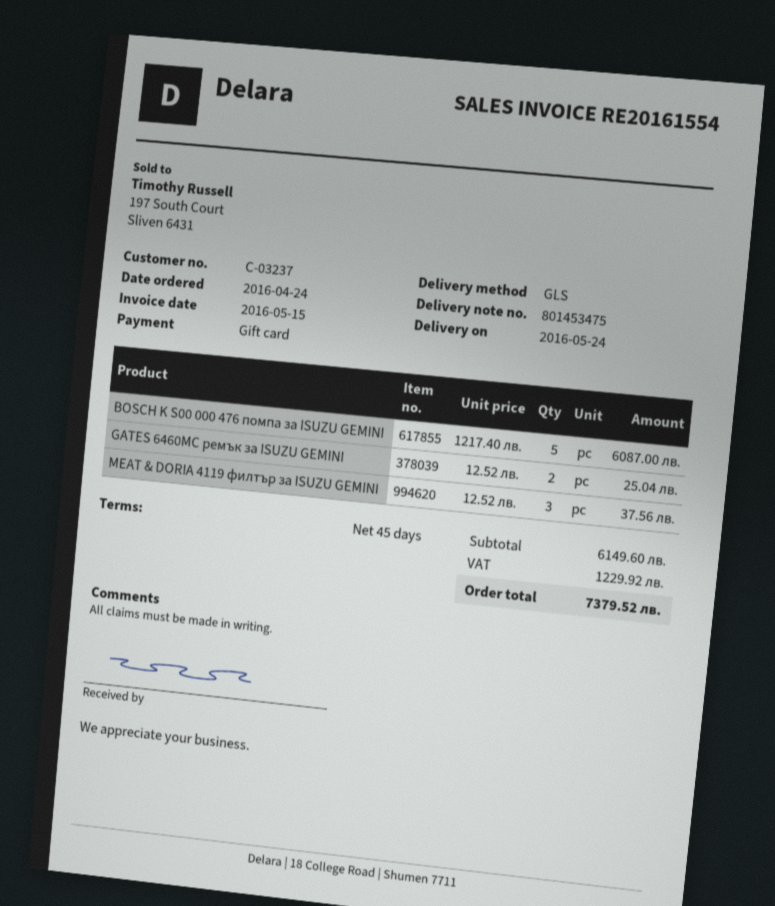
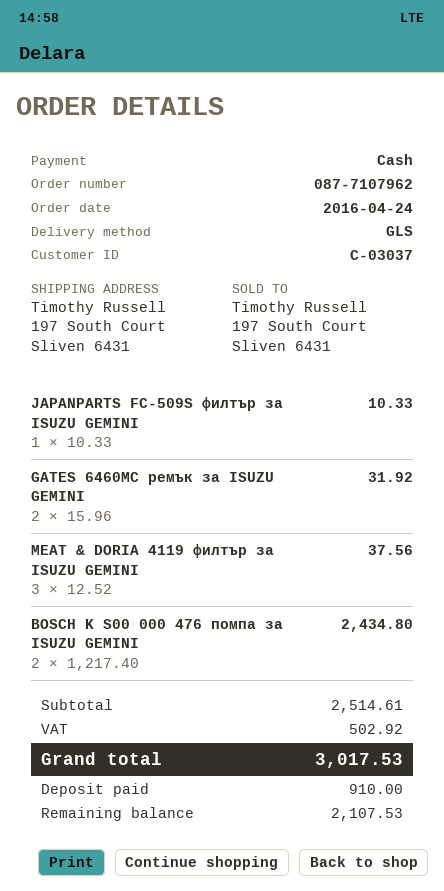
customer number: C-03237 -> C-03037
payment method: gift card -> cash
BOSCH K S00 000 476 помпа за ISUZU GEMINI: 5 x 1217.40 = 6087.00 -> 2 x 1217.40 = 2434.80
GATES 6460MC ремък за ISUZU GEMINI: 2 x 12.52 = 25.04 -> 2 x 15.96 = 31.92
JAPANPARTS FC-509S филтър за ISUZU GEMINI: none -> 1 x 10.33 = 10.33
subtotal: 6149.60 -> 2514.61
tax: 1229.92 -> 502.92
total: 7379.52 -> 3017.53

